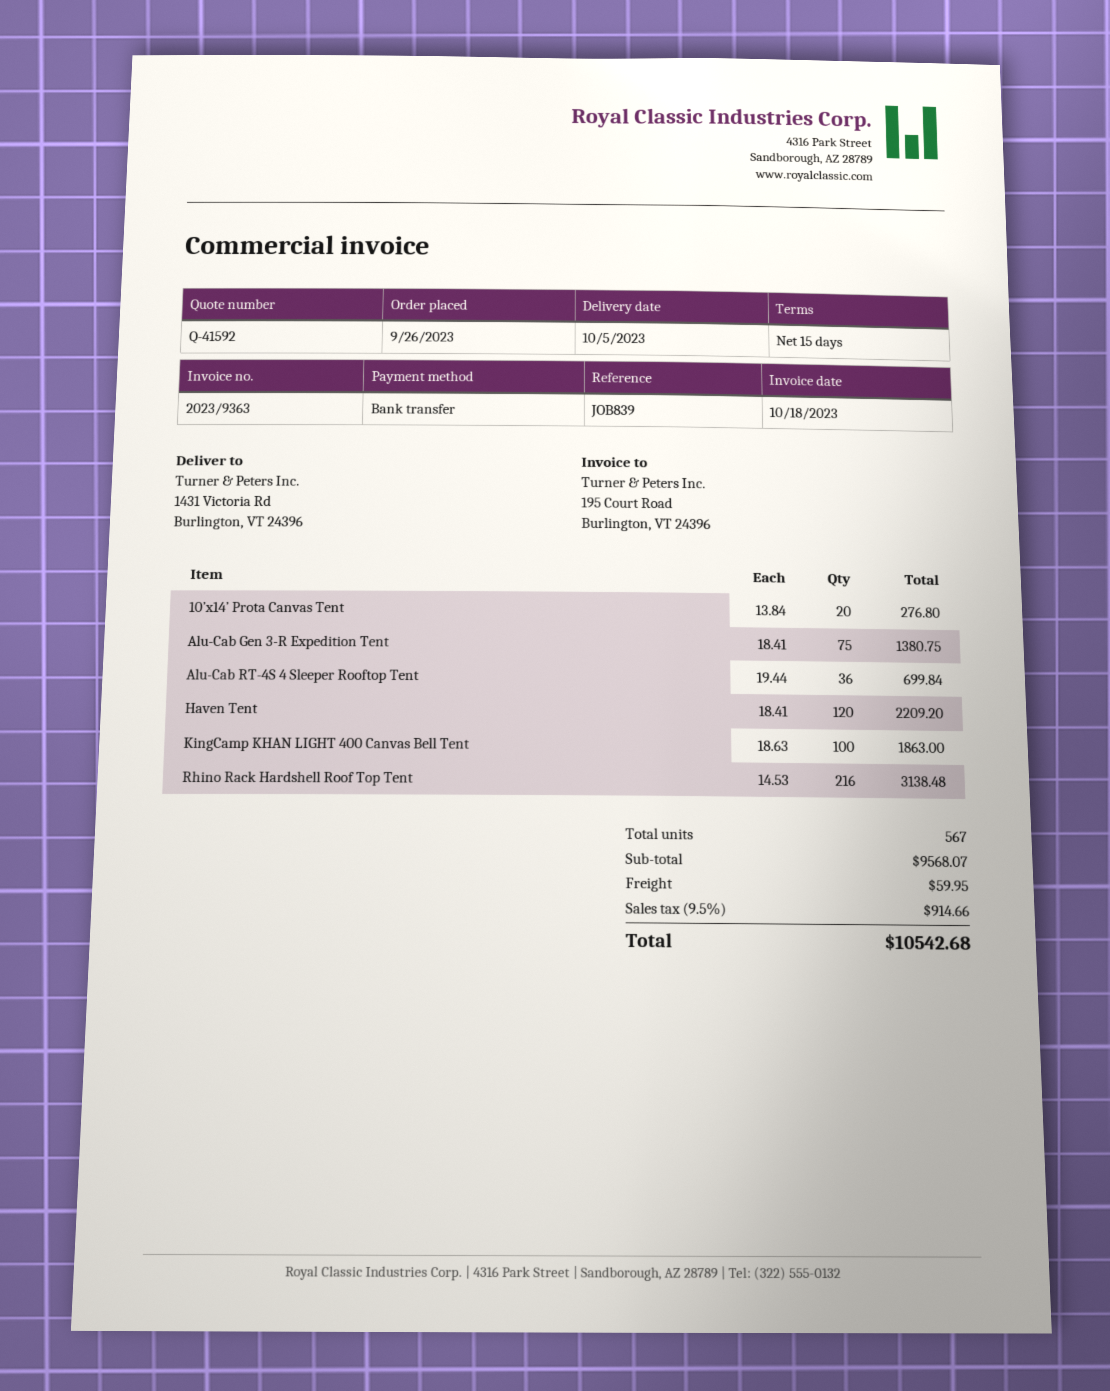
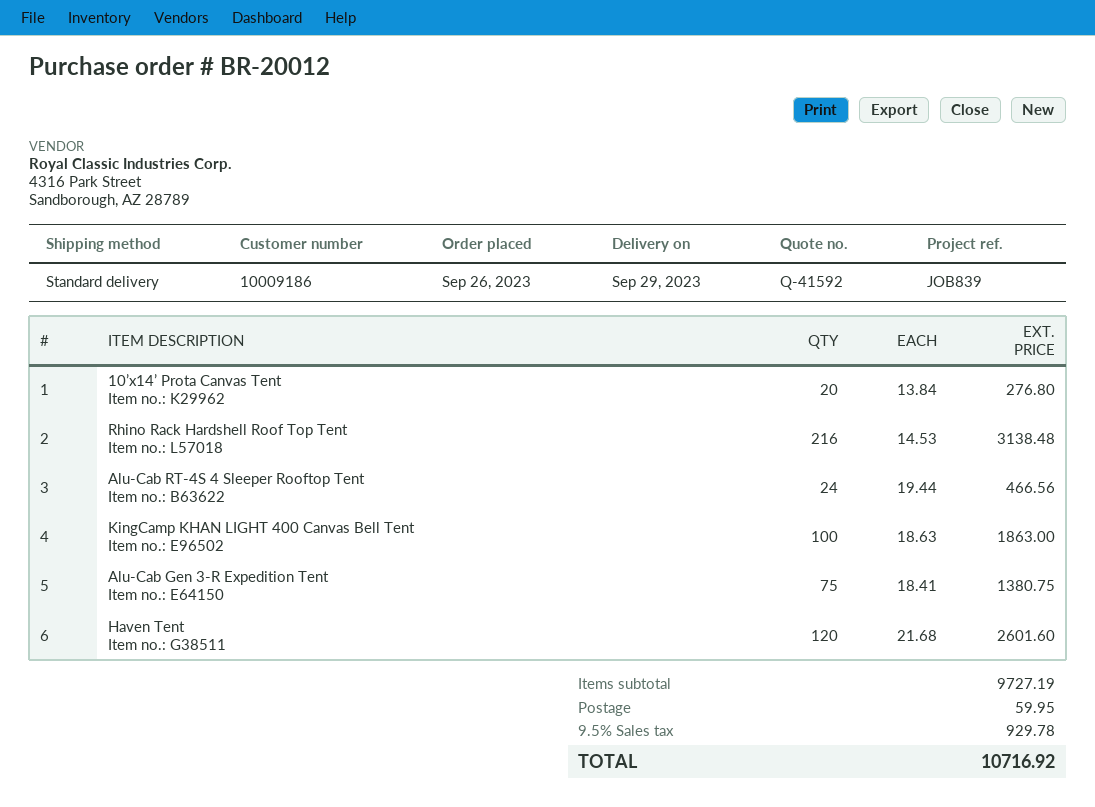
delivery date: 2023-10-05 -> 2023-09-29
Alu-Cab RT-4S 4 Sleeper Rooftop Tent: 36 x 19.44 = 699.84 -> 24 x 19.44 = 466.56
Haven Tent: 120 x 18.41 = 2209.20 -> 120 x 21.68 = 2601.60
subtotal: 9568.07 -> 9727.19
tax: 9.5% = 914.66 -> 9.5% = 929.78
total: 10542.68 -> 10716.92

